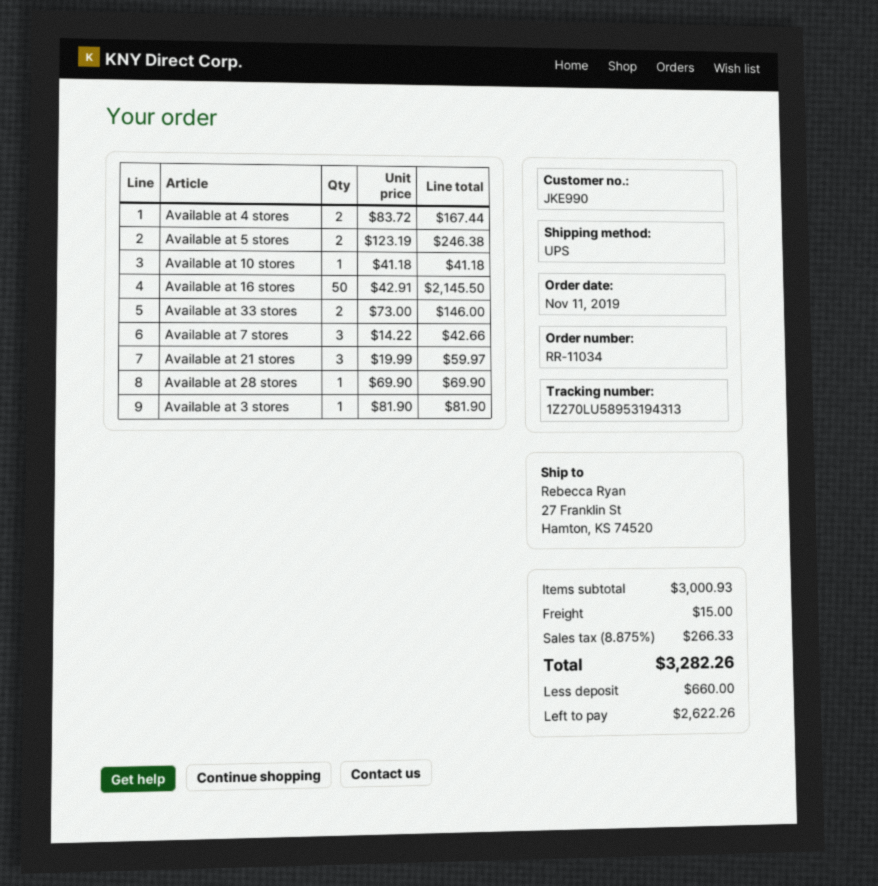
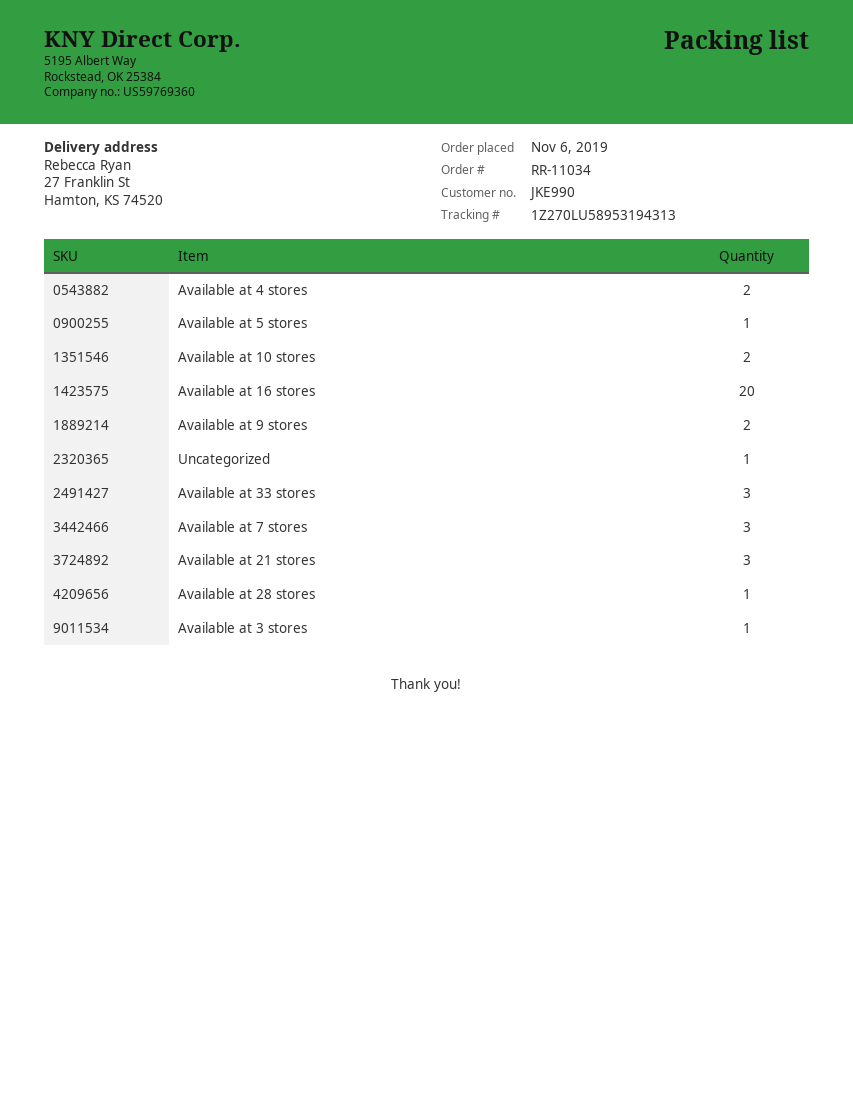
order date: 2019-11-11 -> 2019-11-06
Available at 5 stores: 2 -> 1
Available at 10 stores: 1 -> 2
Available at 16 stores: 50 -> 20
Available at 33 stores: 2 -> 3
Available at 9 stores: none -> 2
Uncategorized: none -> 1

